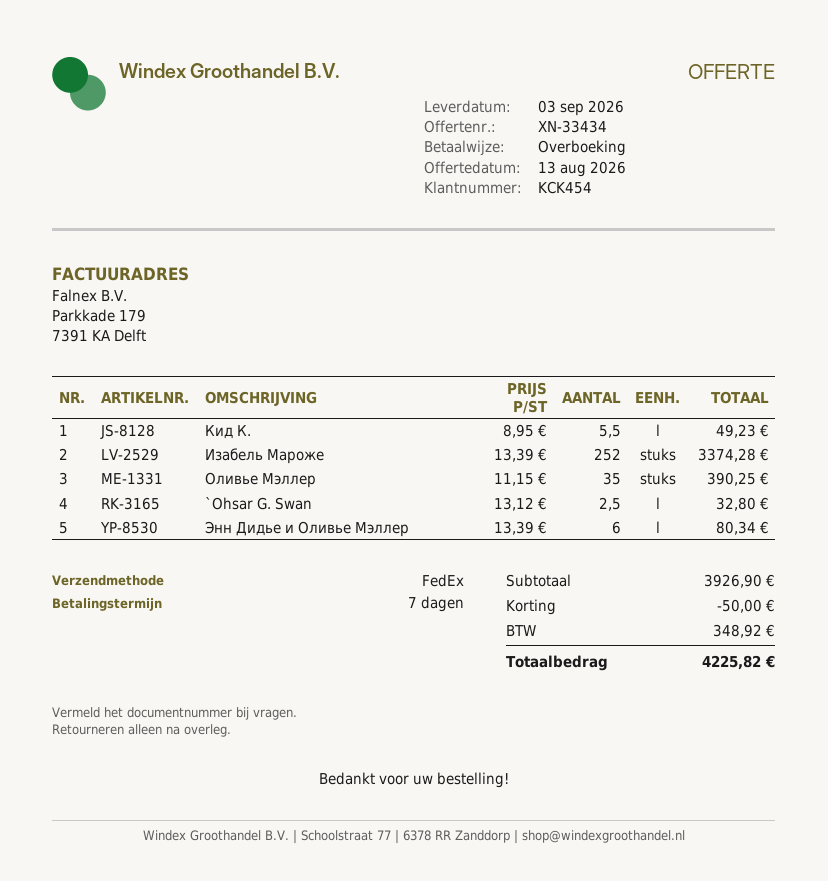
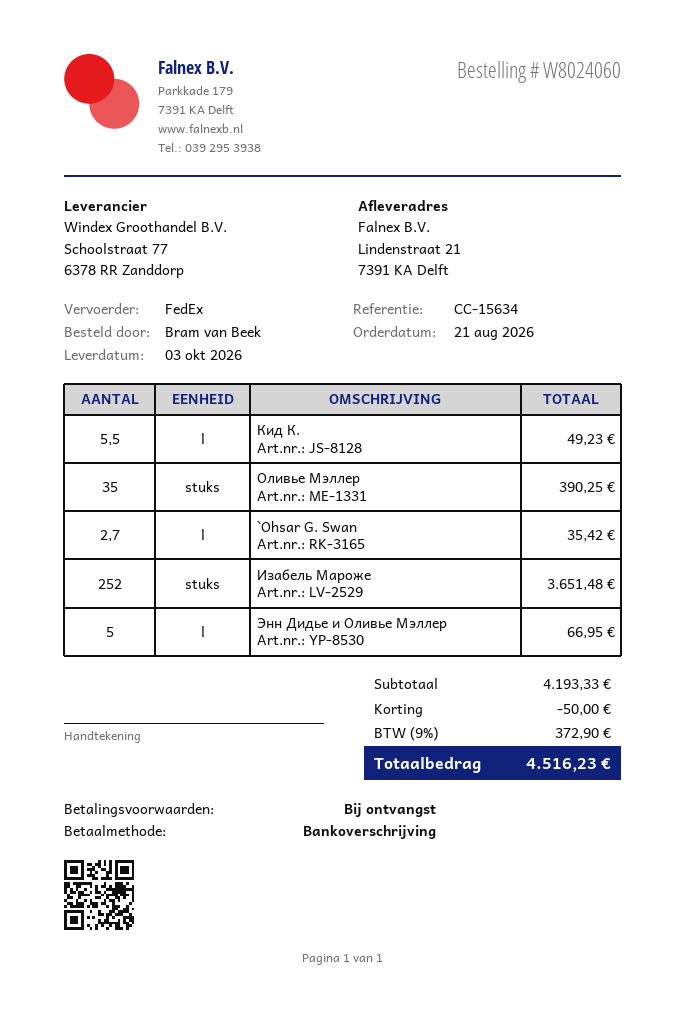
delivery date: 2026-09-03 -> 2026-10-03
payment terms: 7 days -> on receipt
Изабель Мароже: 252 for 3374.28 -> 252 for 3651.48
`Ohsar G. Swan: 2.5 for 32.80 -> 2.7 for 35.42
Энн Дидье и Оливье Мэллер: 6 for 80.34 -> 5 for 66.95
subtotal: 3926.90 -> 4193.33
tax: 348.92 -> 372.90
total: 4225.82 -> 4516.23

